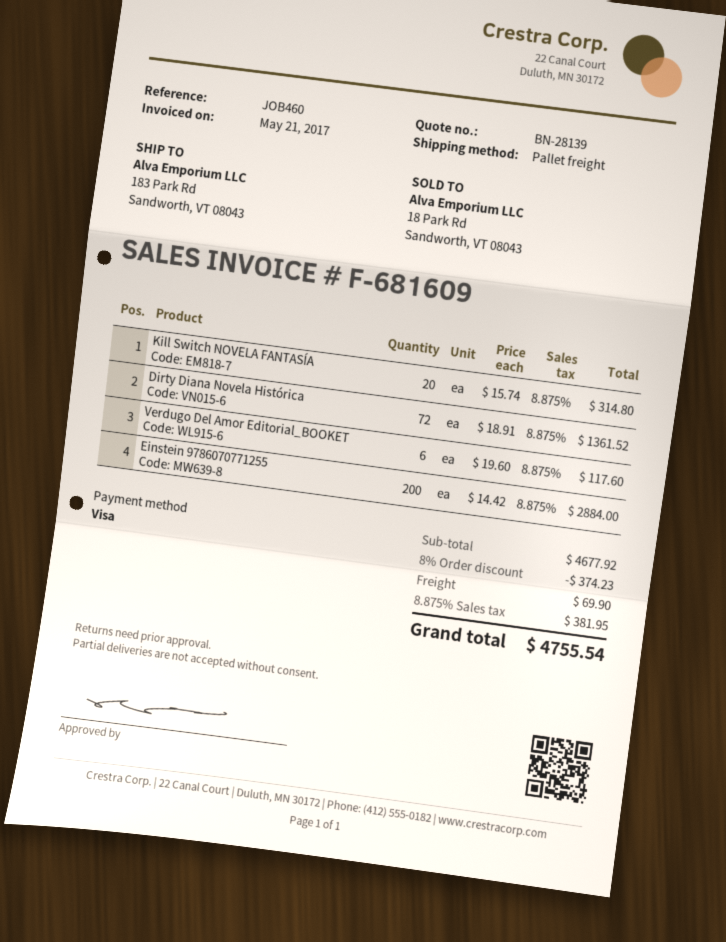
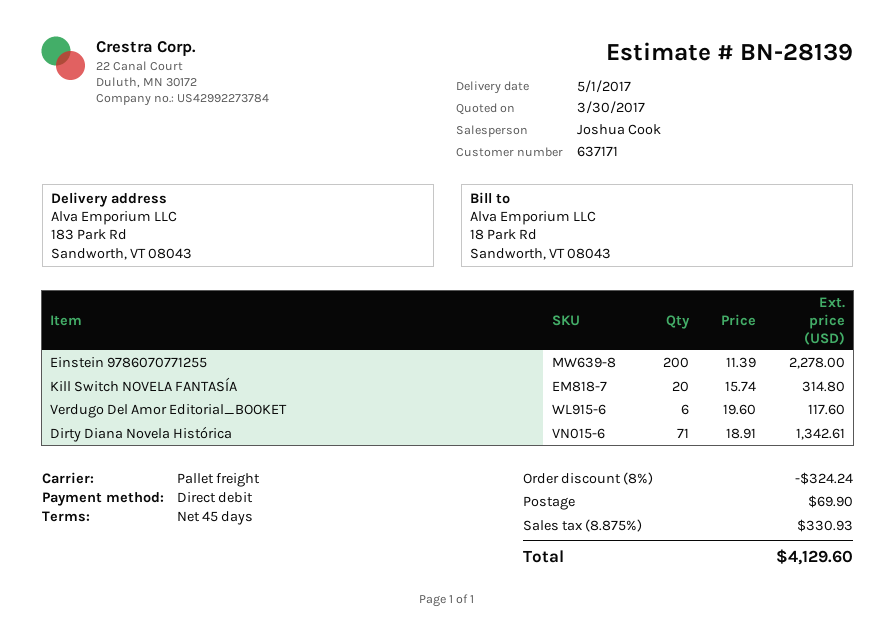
payment method: Visa -> direct debit
Dirty Diana Novela Histórica: 72 x 18.91 = 1361.52 -> 71 x 18.91 = 1342.61
Einstein 9786070771255: 200 x 14.42 = 2884.00 -> 200 x 11.39 = 2278.00
discount: 8% = 374.23 -> 8% = 324.24
tax: 8.875% = 381.95 -> 8.875% = 330.93
total: 4755.54 -> 4129.60

